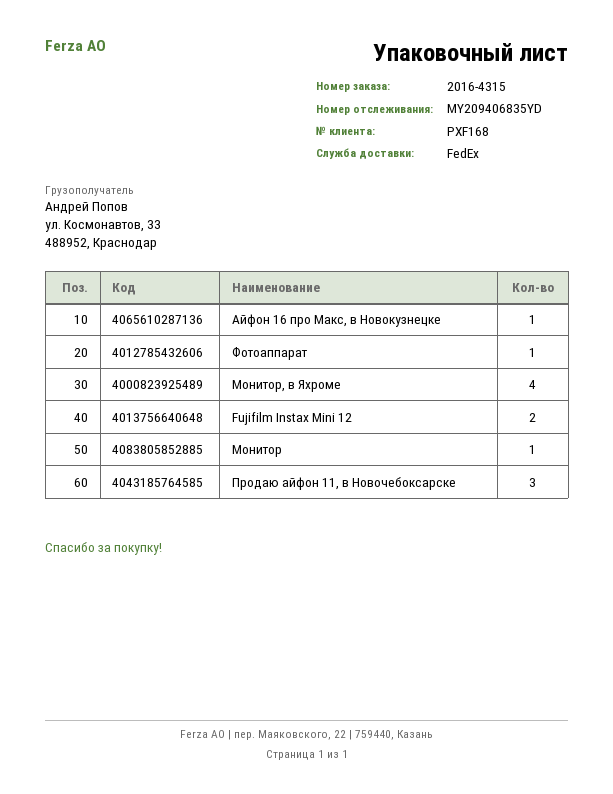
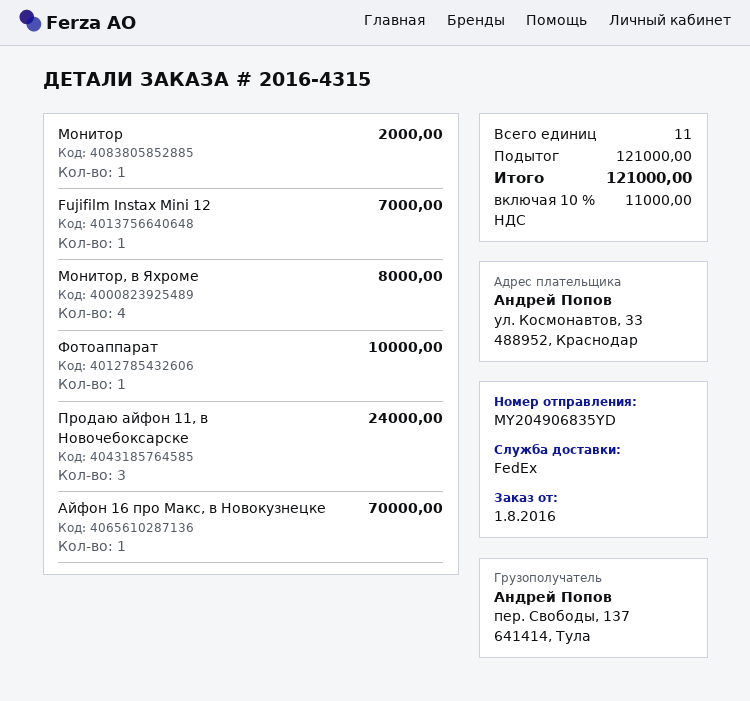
tracking number: MY209406835YD -> MY204906835YD
ship to: ул. Космонавтов, 33, 488952, Краснодар -> пер. Свободы, 137, 641414, Тула
Fujifilm Instax Mini 12: 2 -> 1

